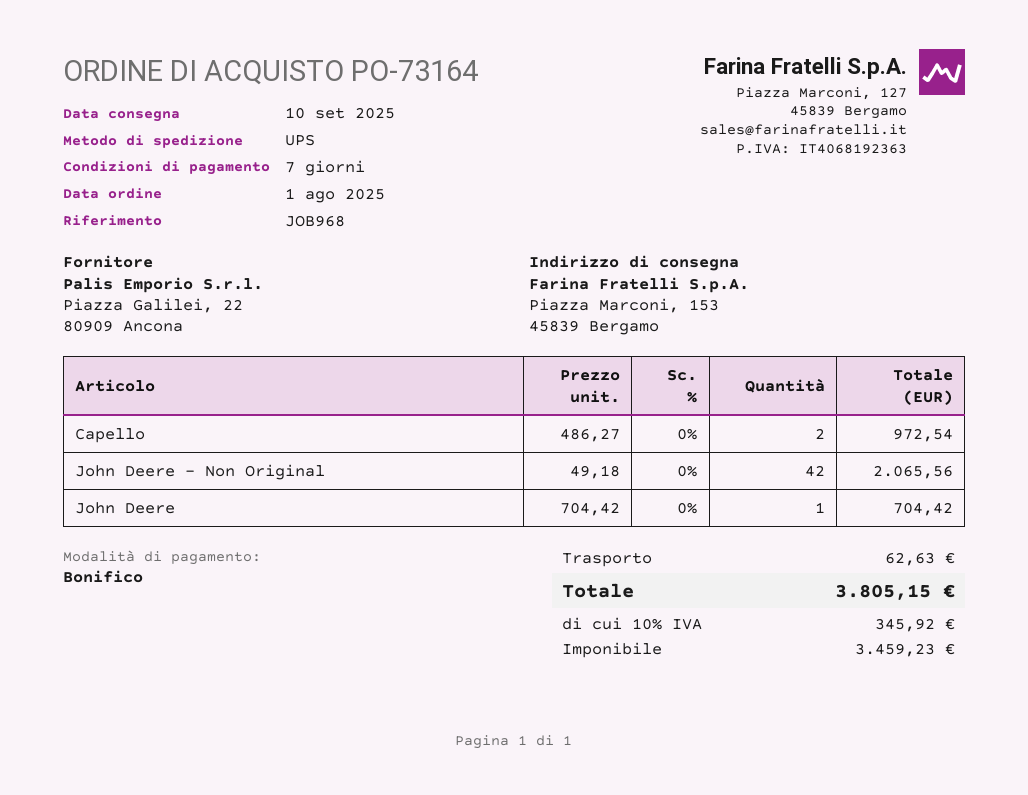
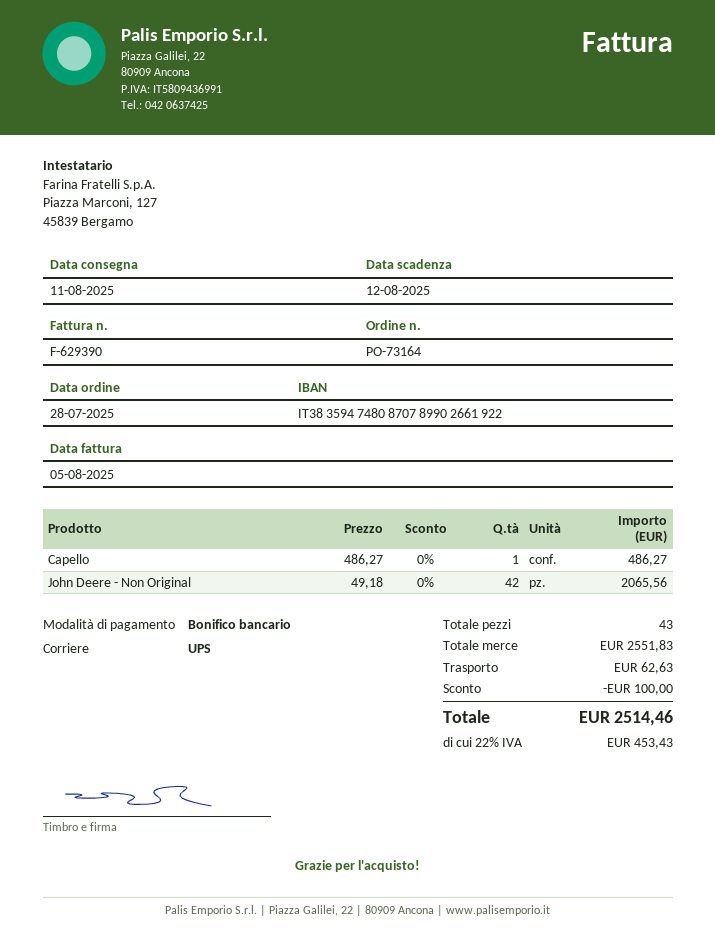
order date: 2025-08-01 -> 2025-07-28
delivery date: 2025-09-10 -> 2025-08-11
Capello: 2 x 486.27 = 972.54 -> 1 x 486.27 = 486.27
John Deere: 1 x 704.42 = 704.42 -> none
discount: none -> 100.00
tax: 10% = 345.92 -> 22% = 453.43
total: 3805.15 -> 2514.46

